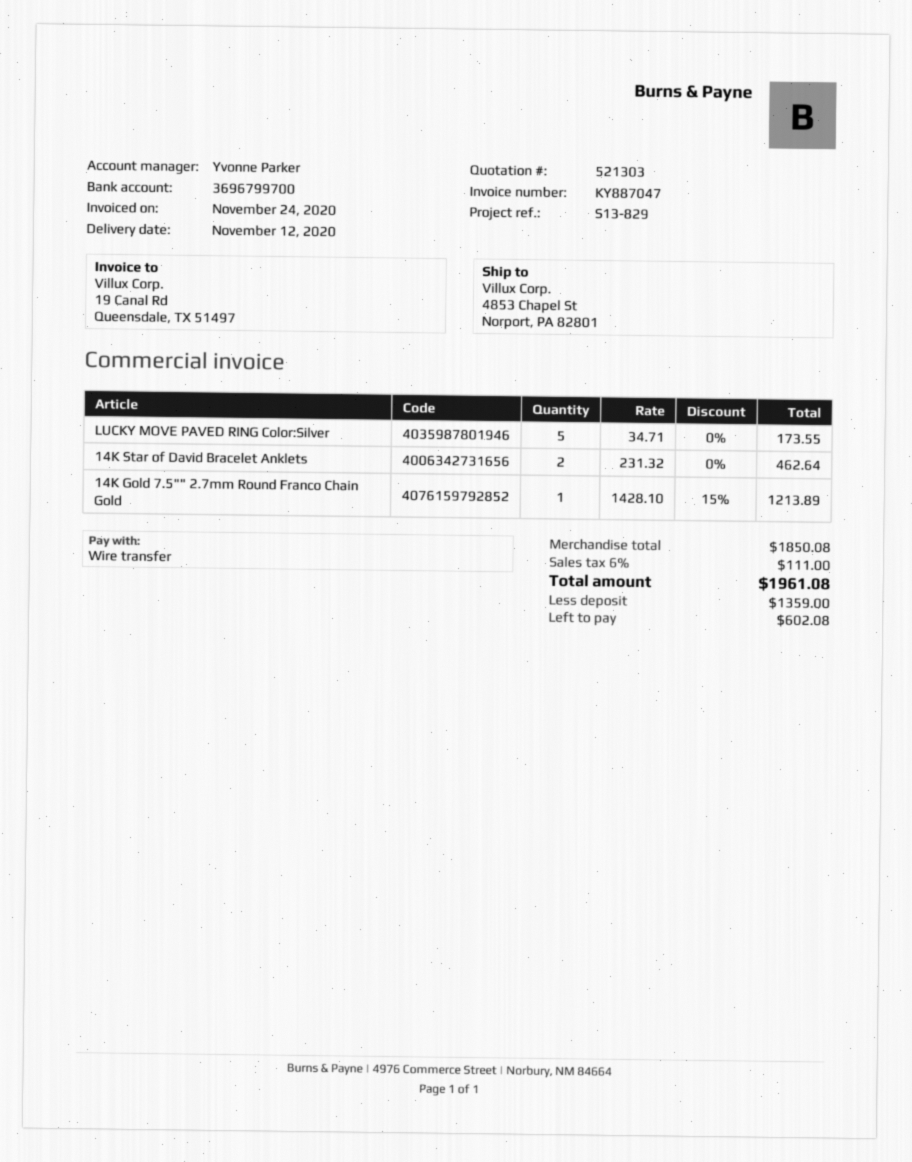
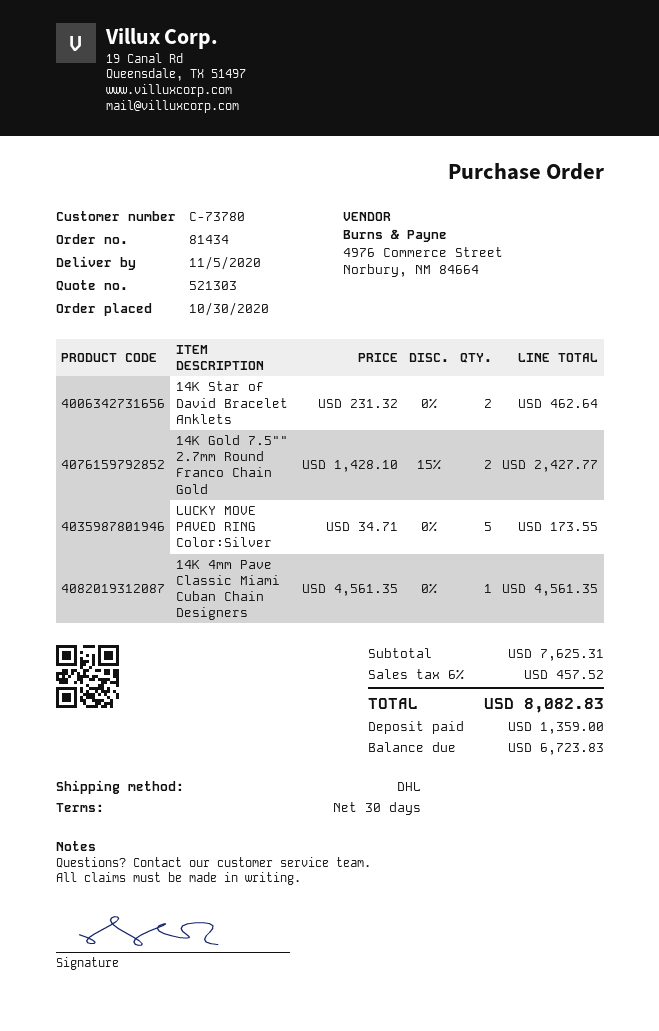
delivery date: 2020-11-12 -> 2020-11-05
14K Gold 7.5"" 2.7mm Round Franco Chain Gold: 1 x 1428.10 - 15% = 1213.89 -> 2 x 1428.10 - 15% = 2427.77
14K 4mm Pave Classic Miami Cuban Chain Designers: none -> 1 x 4561.35 = 4561.35
subtotal: 1850.08 -> 7625.31
tax: 6% = 111.00 -> 6% = 457.52
total: 1961.08 -> 8082.83
balance: 602.08 -> 6723.83

